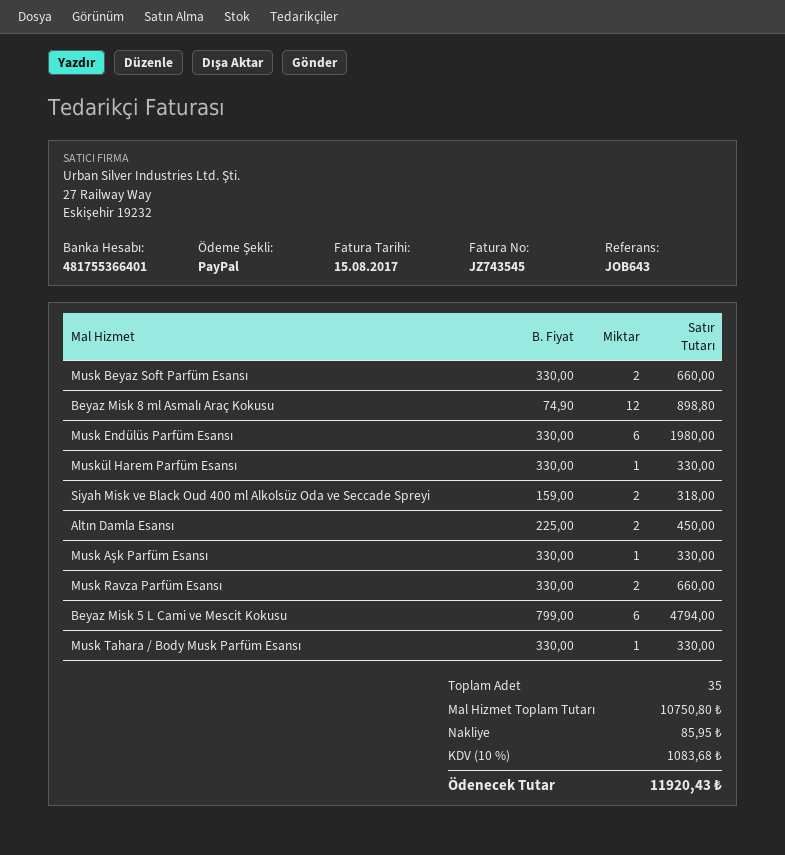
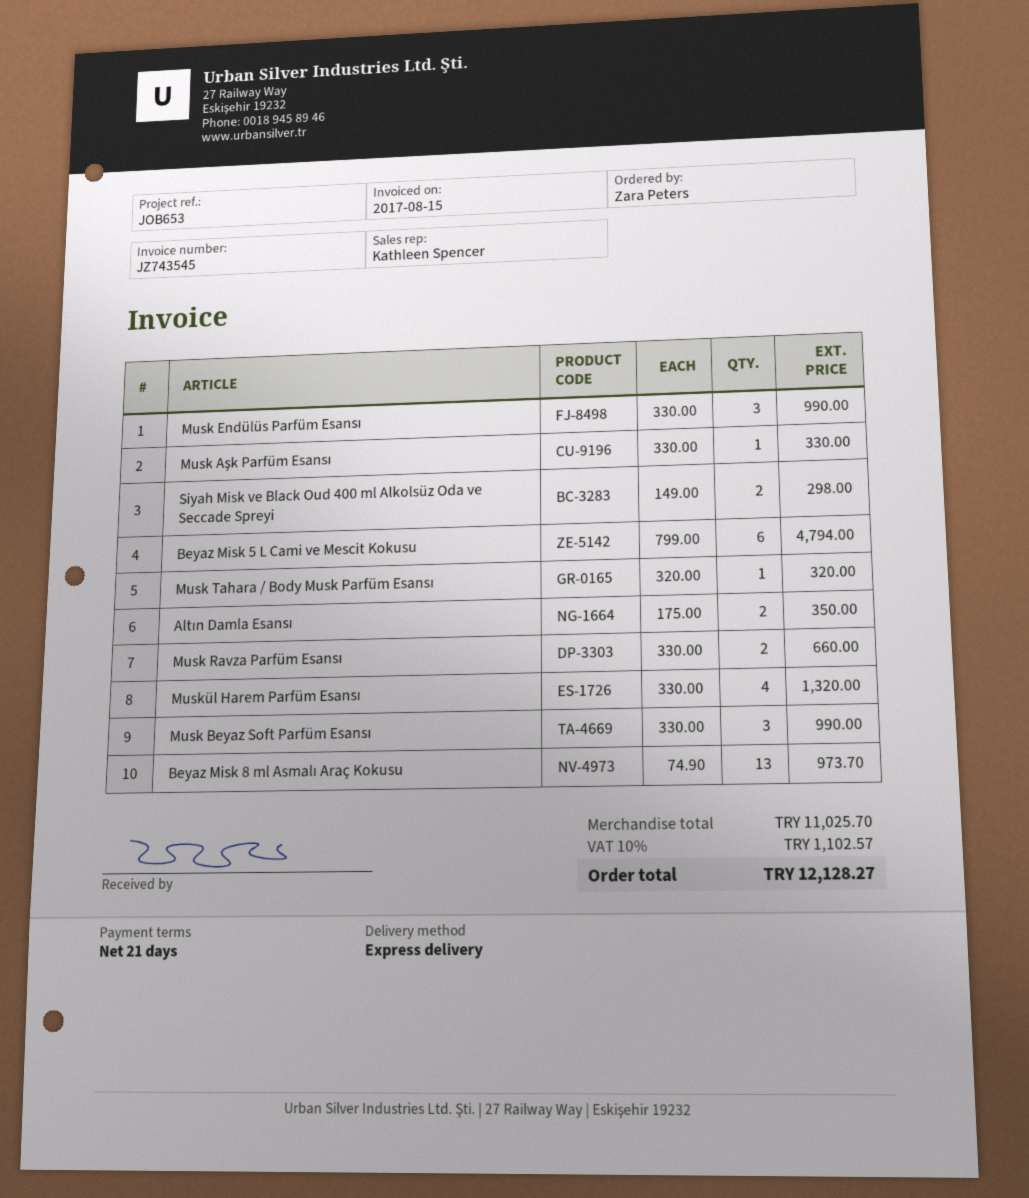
reference: JOB643 -> JOB653
Musk Beyaz Soft Parfüm Esansı: 2 x 330.00 = 660.00 -> 3 x 330.00 = 990.00
Beyaz Misk 8 ml Asmalı Araç Kokusu: 12 x 74.90 = 898.80 -> 13 x 74.90 = 973.70
Musk Endülüs Parfüm Esansı: 6 x 330.00 = 1980.00 -> 3 x 330.00 = 990.00
Muskül Harem Parfüm Esansı: 1 x 330.00 = 330.00 -> 4 x 330.00 = 1320.00
Siyah Misk ve Black Oud 400 ml Alkolsüz Oda ve Seccade Spreyi: 2 x 159.00 = 318.00 -> 2 x 149.00 = 298.00
Altın Damla Esansı: 2 x 225.00 = 450.00 -> 2 x 175.00 = 350.00
Musk Tahara / Body Musk Parfüm Esansı: 1 x 330.00 = 330.00 -> 1 x 320.00 = 320.00
subtotal: 10750.80 -> 11025.70
shipping: 85.95 -> none
tax: 10% = 1083.68 -> 10% = 1102.57
total: 11920.43 -> 12128.27

